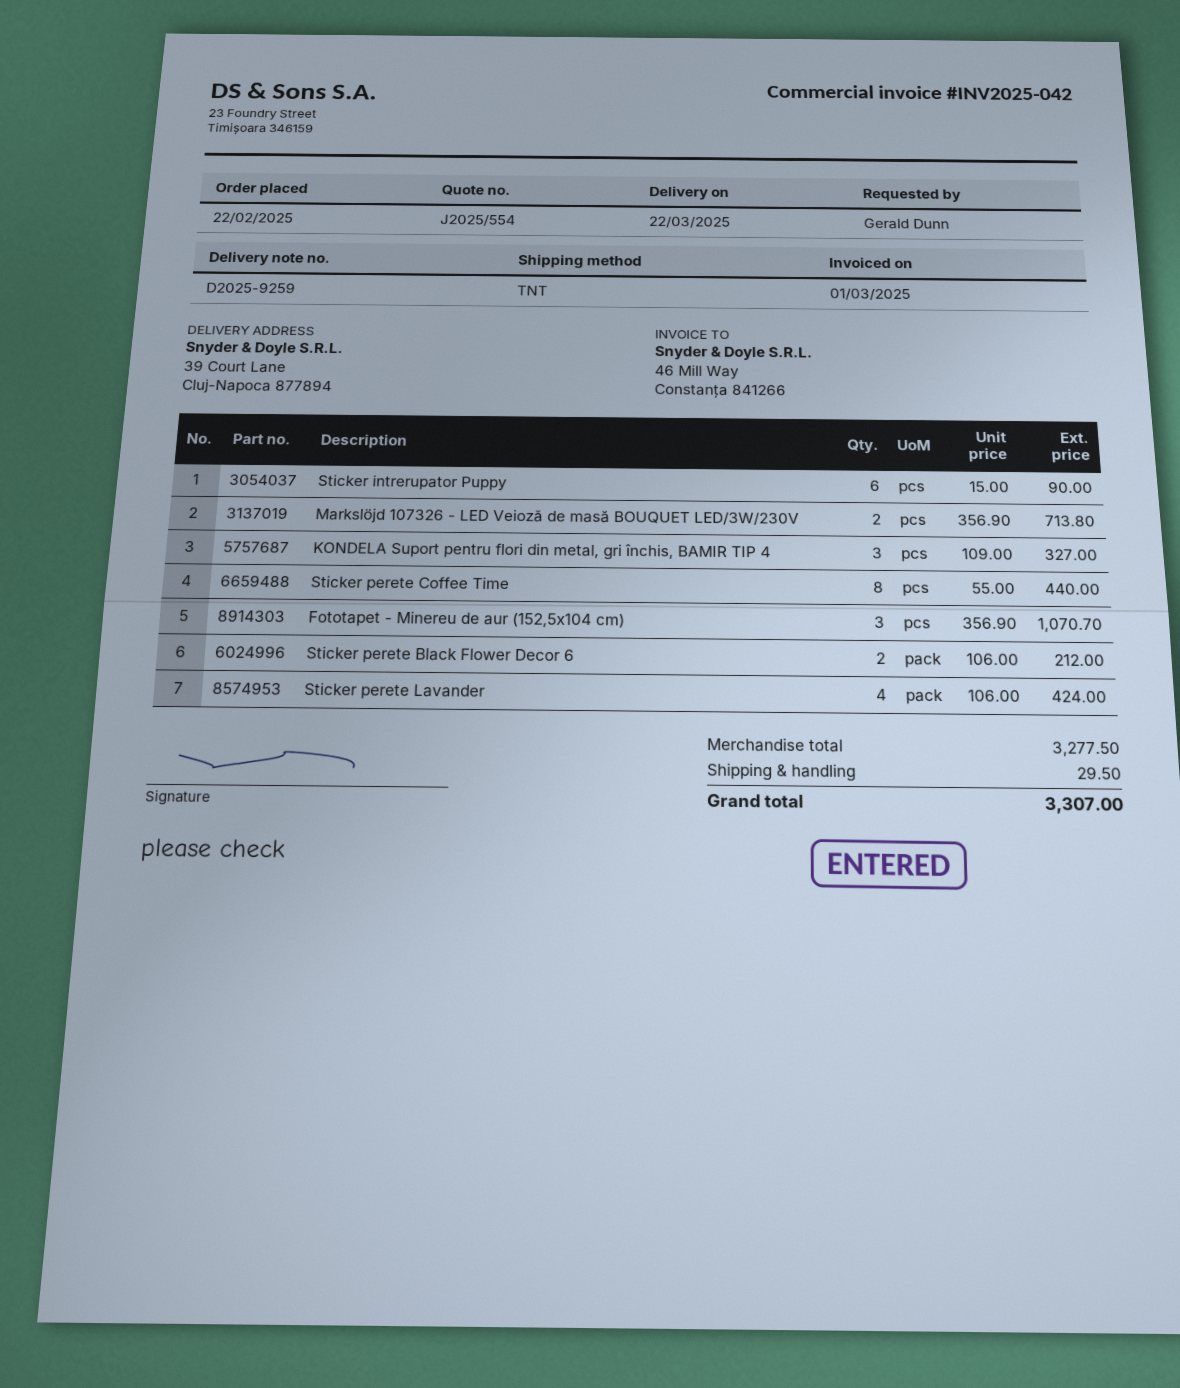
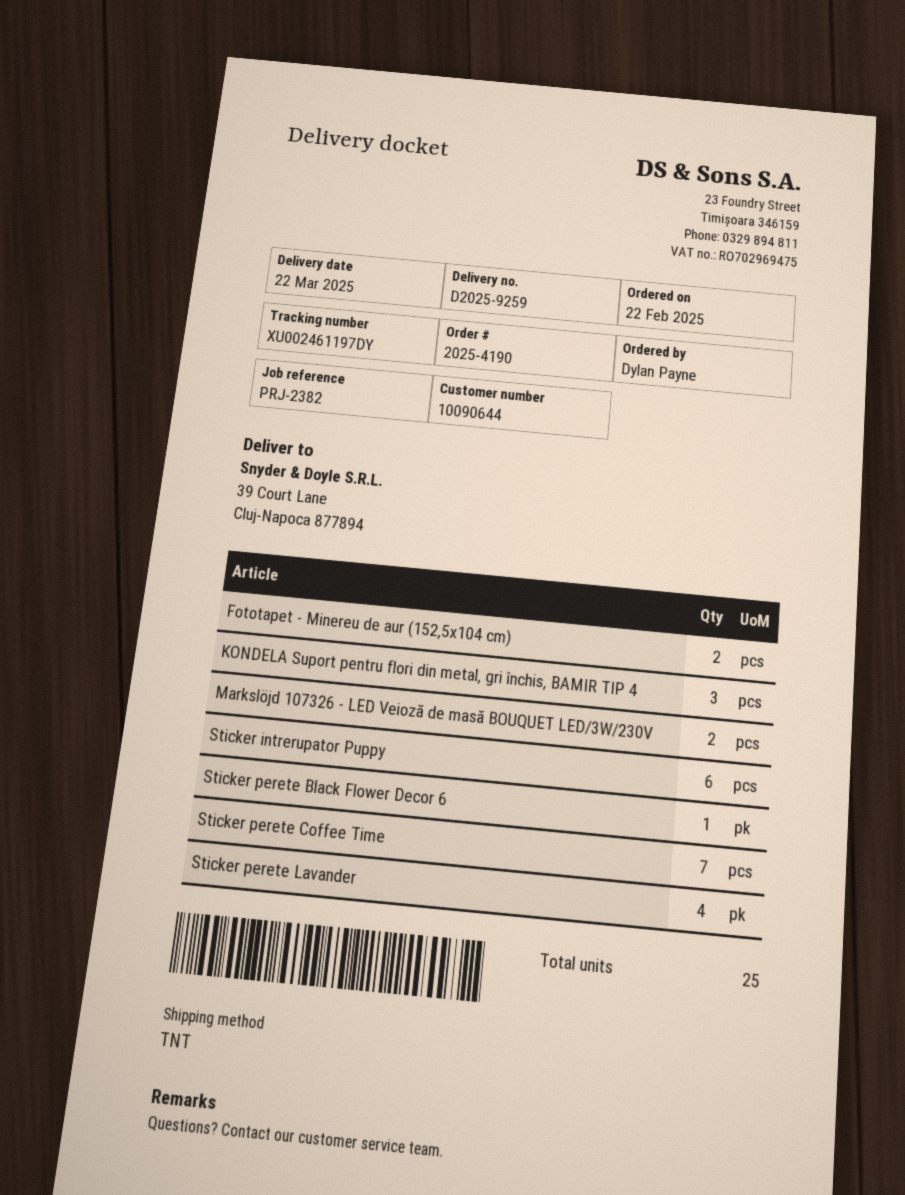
ordered by: Gerald Dunn -> Dylan Payne
Sticker perete Coffee Time: 8 -> 7
Fototapet - Minereu de aur (152,5x104 cm): 3 -> 2
Sticker perete Black Flower Decor 6: 2 -> 1

